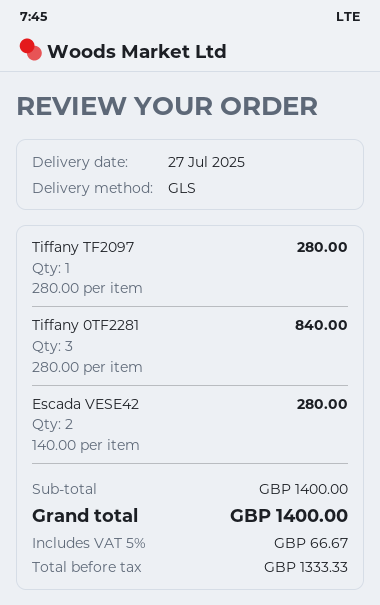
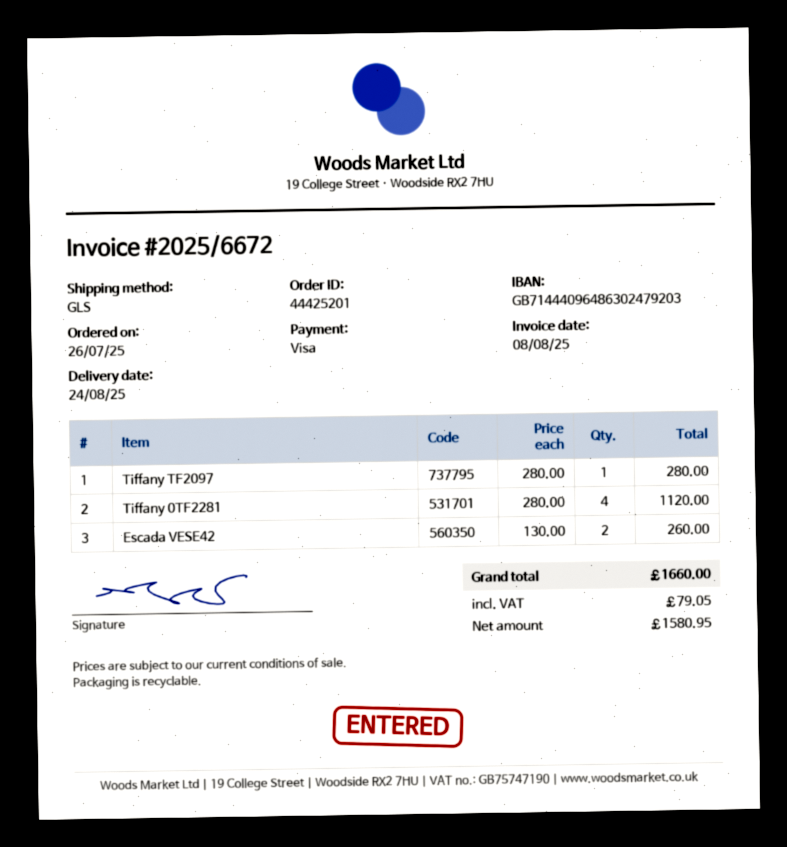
delivery date: 2025-07-27 -> 2025-08-24
Tiffany 0TF2281: 3 x 280.00 = 840.00 -> 4 x 280.00 = 1120.00
Escada VESE42: 2 x 140.00 = 280.00 -> 2 x 130.00 = 260.00
net: 1333.33 -> 1580.95
tax: 66.67 -> 79.05
total: 1400.00 -> 1660.00

